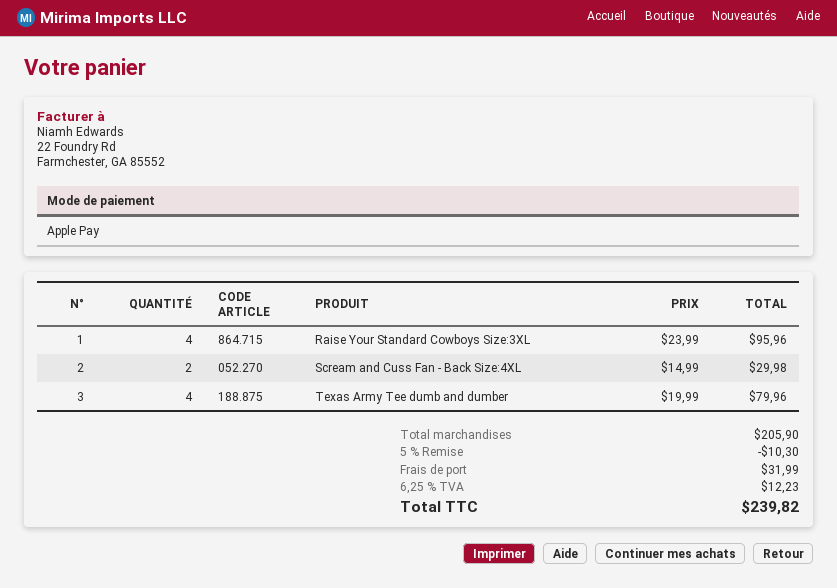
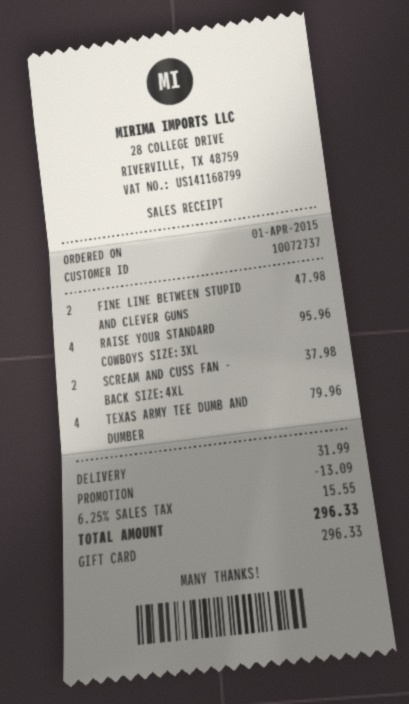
payment method: Apple Pay -> gift card
Scream and Cuss Fan - Back Size:4XL: 2 for 29.98 -> 2 for 37.98
FINE LINE BETWEEN STUPID AND CLEVER GUNS: none -> 2 for 47.98
discount: 10.30 -> 13.09
tax: 6.25% = 12.23 -> 6.25% = 15.55
total: 239.82 -> 296.33

